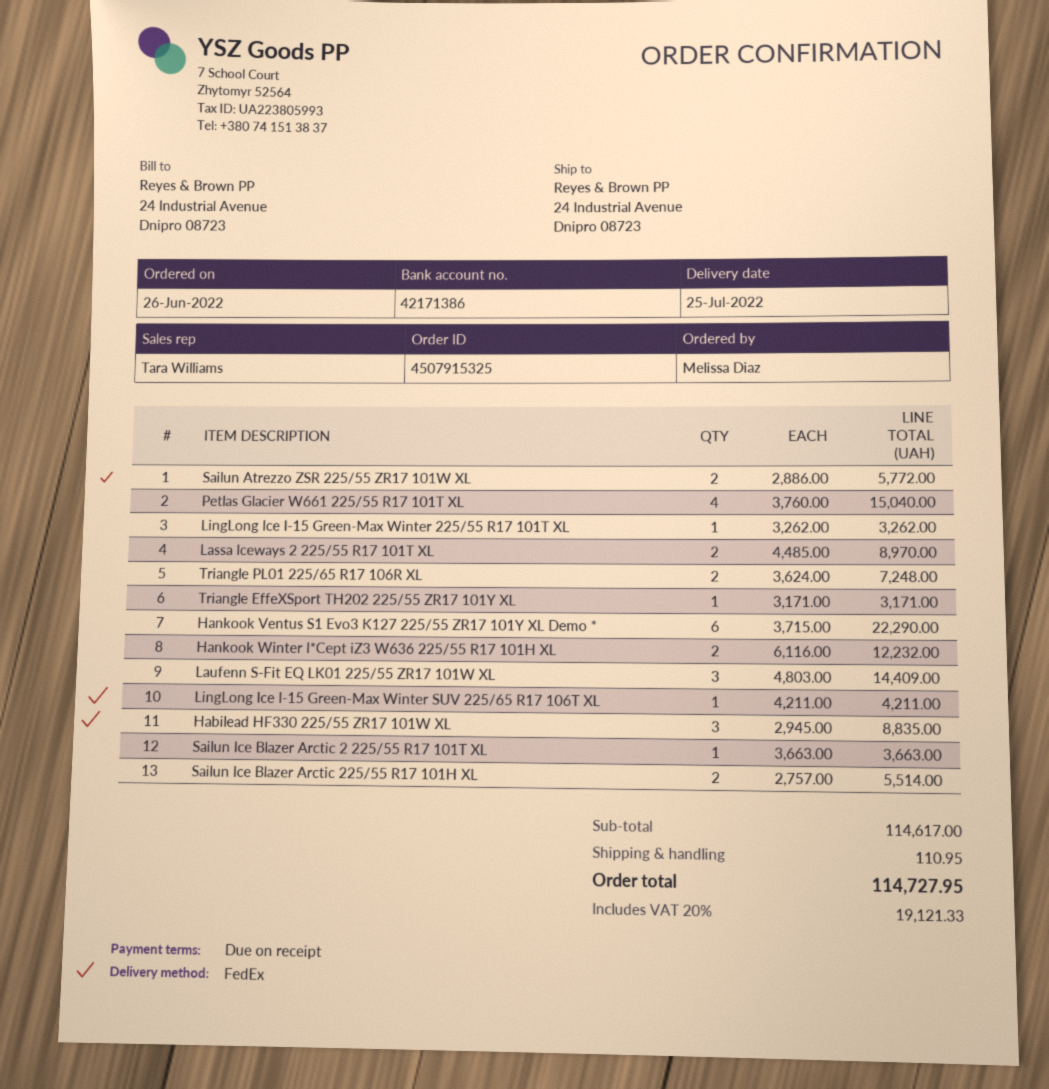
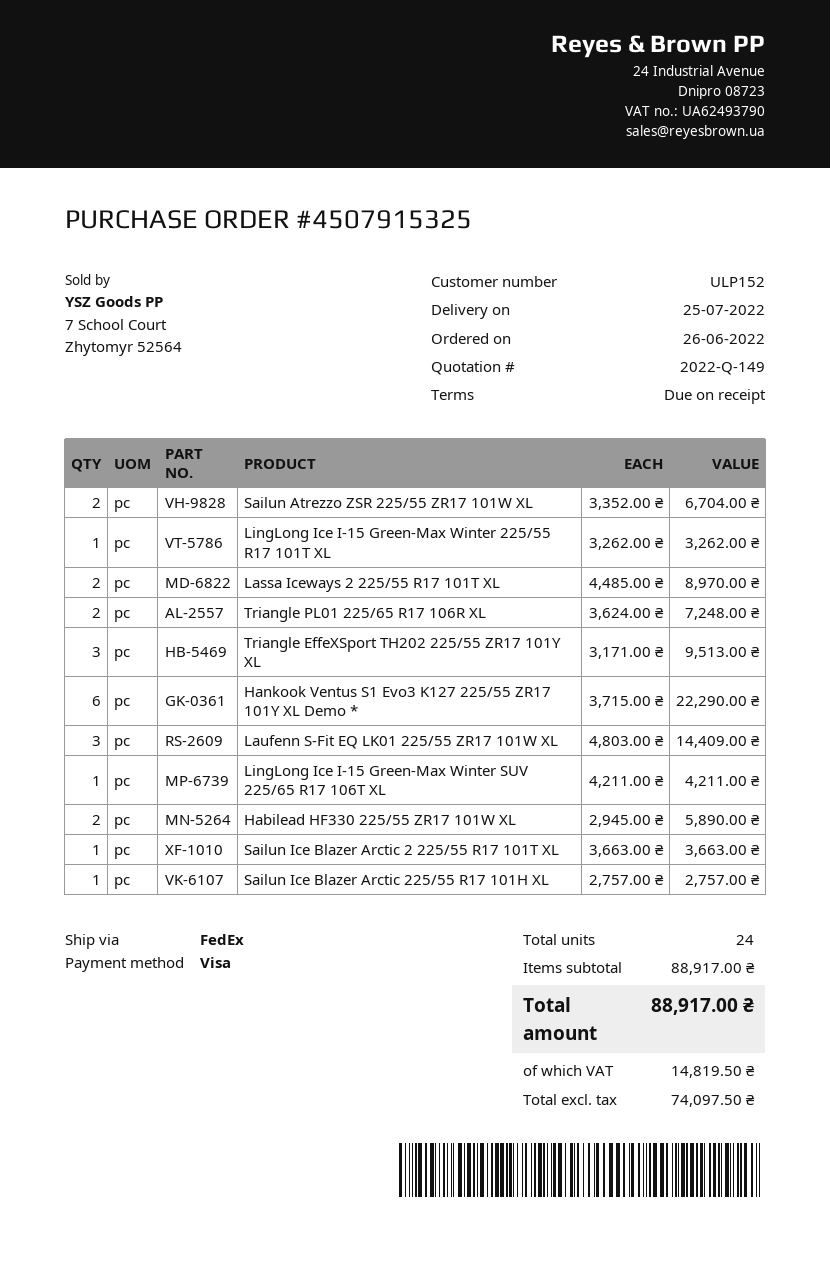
Sailun Atrezzo ZSR 225/55 ZR17 101W XL: 2 x 2886.00 = 5772.00 -> 2 x 3352.00 = 6704.00
Petlas Glacier W661 225/55 R17 101T XL: 4 x 3760.00 = 15040.00 -> none
Triangle EffeXSport TH202 225/55 ZR17 101Y XL: 1 x 3171.00 = 3171.00 -> 3 x 3171.00 = 9513.00
Hankook Winter I*Cept iZ3 W636 225/55 R17 101H XL: 2 x 6116.00 = 12232.00 -> none
Habilead HF330 225/55 ZR17 101W XL: 3 x 2945.00 = 8835.00 -> 2 x 2945.00 = 5890.00
Sailun Ice Blazer Arctic 225/55 R17 101H XL: 2 x 2757.00 = 5514.00 -> 1 x 2757.00 = 2757.00
subtotal: 114617.00 -> 88917.00
shipping: 110.95 -> none
tax: 19121.33 -> 14819.50
total: 114727.95 -> 88917.00

